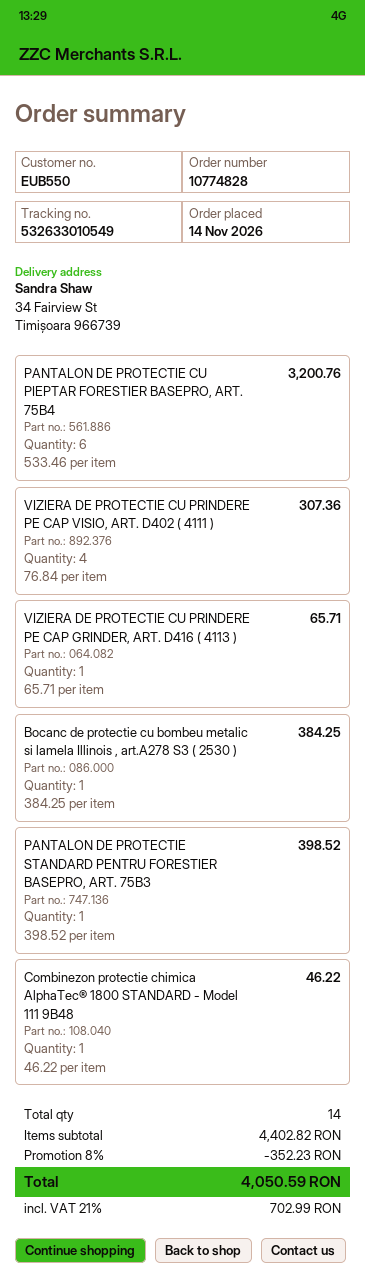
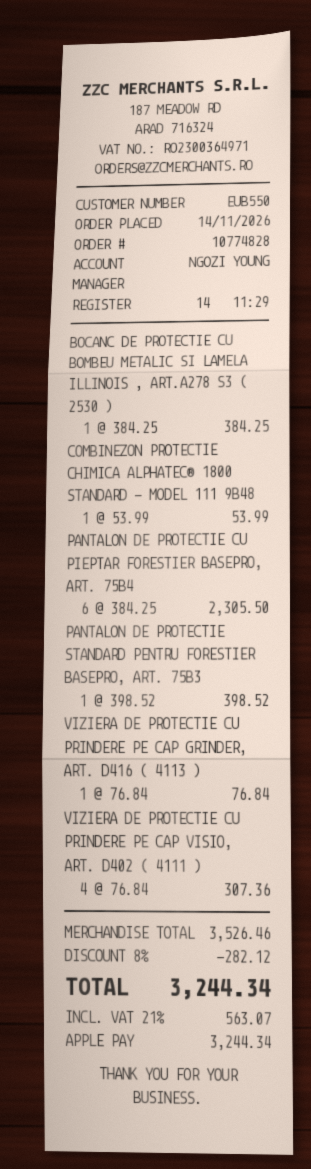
PANTALON DE PROTECTIE CU PIEPTAR FORESTIER BASEPRO, ART. 75B4: 6 x 533.46 = 3200.76 -> 6 x 384.25 = 2305.50
VIZIERA DE PROTECTIE CU PRINDERE PE CAP GRINDER, ART. D416 ( 4113 ): 1 x 65.71 = 65.71 -> 1 x 76.84 = 76.84
Combinezon protectie chimica AlphaTec® 1800 STANDARD - Model 111 9B48: 1 x 46.22 = 46.22 -> 1 x 53.99 = 53.99
subtotal: 4402.82 -> 3526.46
discount: 8% = 352.23 -> 8% = 282.12
tax: 21% = 702.99 -> 21% = 563.07
total: 4050.59 -> 3244.34

